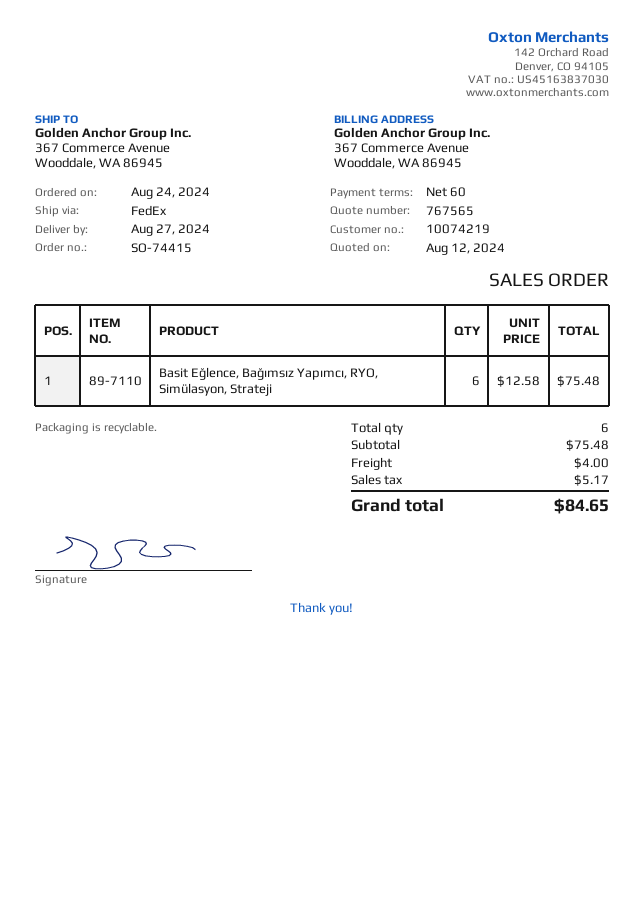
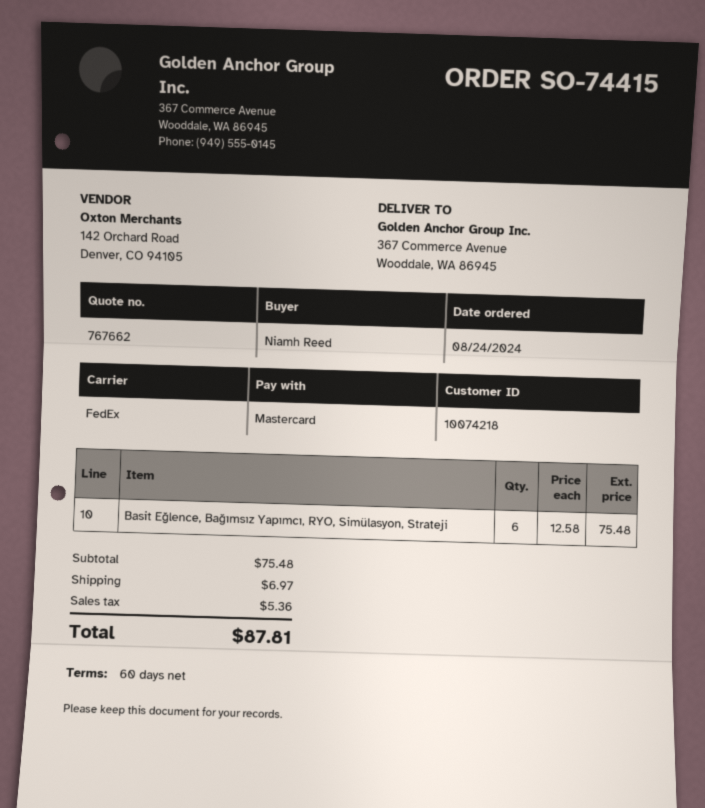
quote number: 767565 -> 767662
customer number: 10074219 -> 10074218
shipping: 4.00 -> 6.97
tax: 5.17 -> 5.36
total: 84.65 -> 87.81

